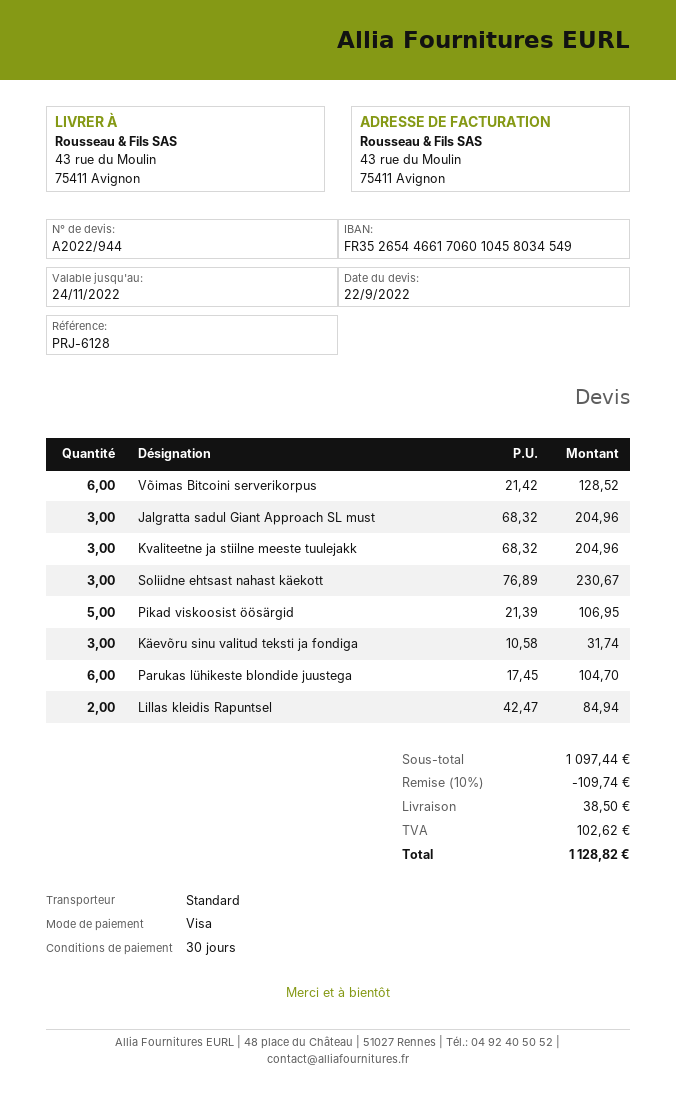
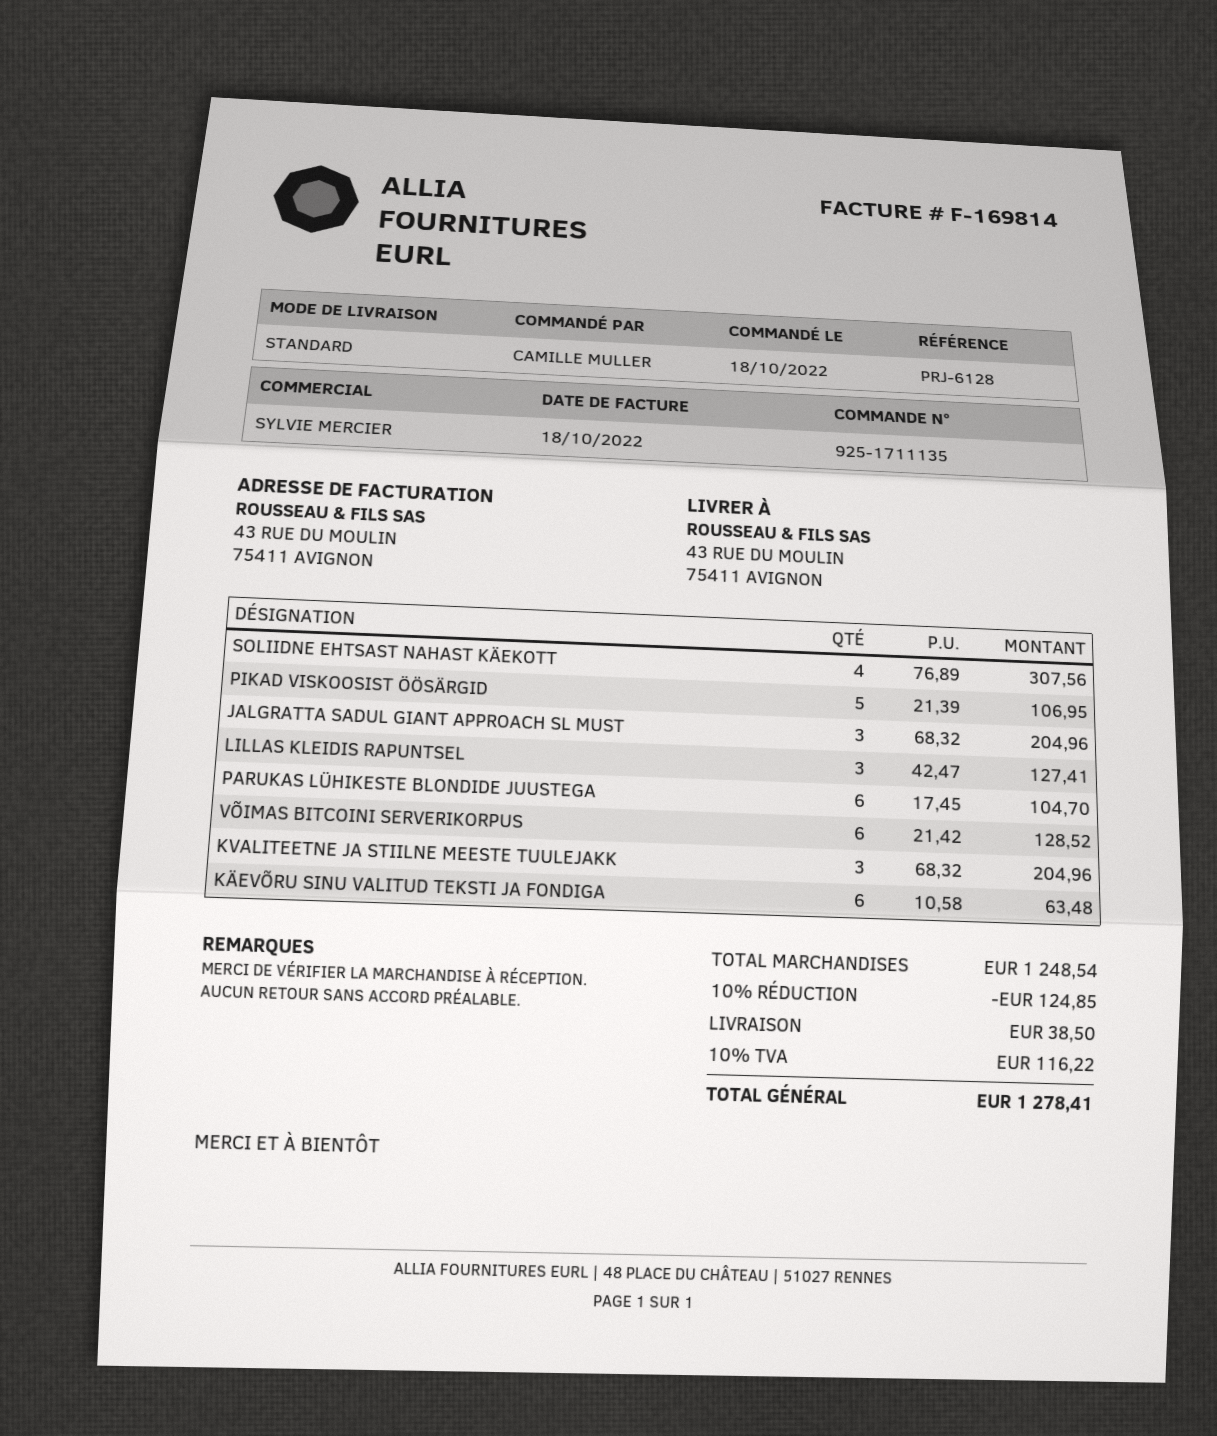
Soliidne ehtsast nahast käekott: 3 x 76.89 = 230.67 -> 4 x 76.89 = 307.56
Käevõru sinu valitud teksti ja fondiga: 3 x 10.58 = 31.74 -> 6 x 10.58 = 63.48
Lillas kleidis Rapuntsel: 2 x 42.47 = 84.94 -> 3 x 42.47 = 127.41
subtotal: 1097.44 -> 1248.54
discount: 10% = 109.74 -> 10% = 124.85
tax: 102.62 -> 116.22
total: 1128.82 -> 1278.41

